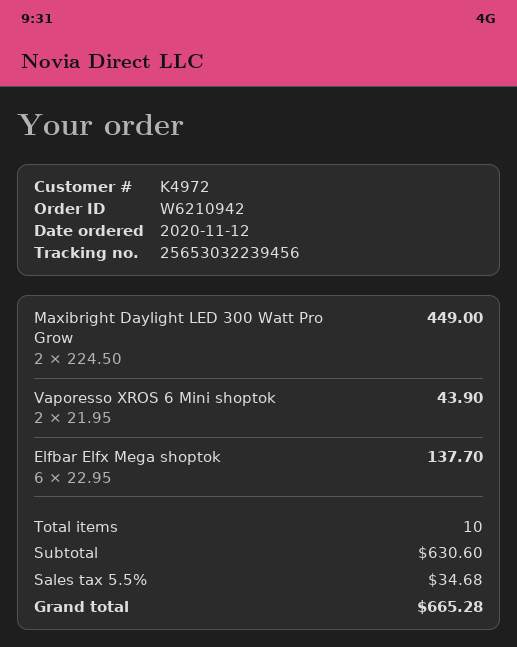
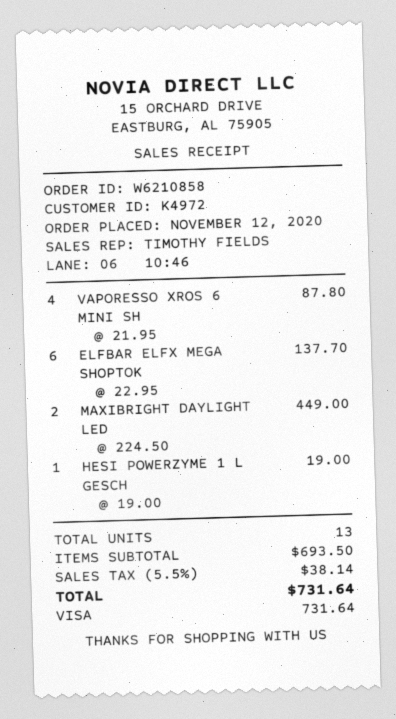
order number: W6210942 -> W6210858
Vaporesso XROS 6 Mini shoptok: 2 x 21.95 = 43.90 -> 4 x 21.95 = 87.80
HESI POWERZYME 1 L GESCH: none -> 1 x 19.00 = 19.00
total quantity: 10 -> 13
subtotal: 630.60 -> 693.50
tax: 5.5% = 34.68 -> 5.5% = 38.14
total: 665.28 -> 731.64

